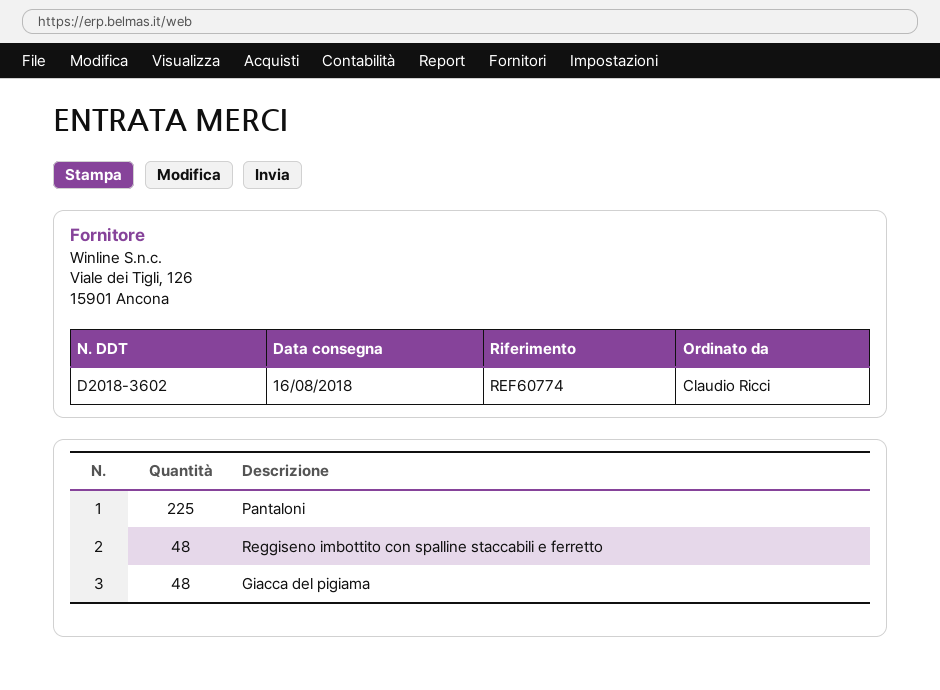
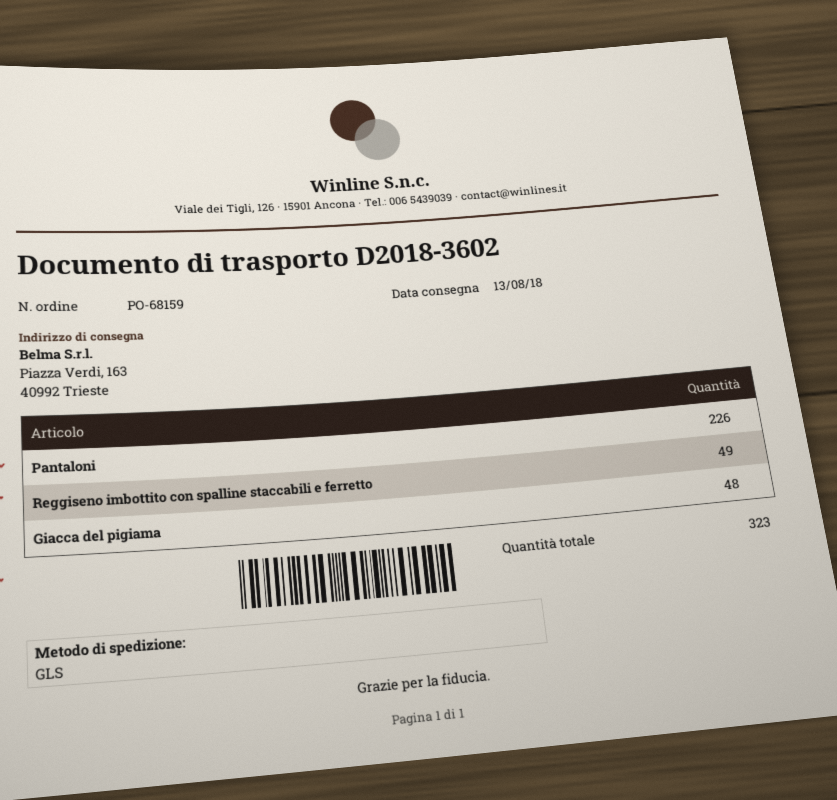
delivery date: 2018-08-16 -> 2018-08-13
Pantaloni: 225 -> 226
Reggiseno imbottito con spalline staccabili e ferretto: 48 -> 49

